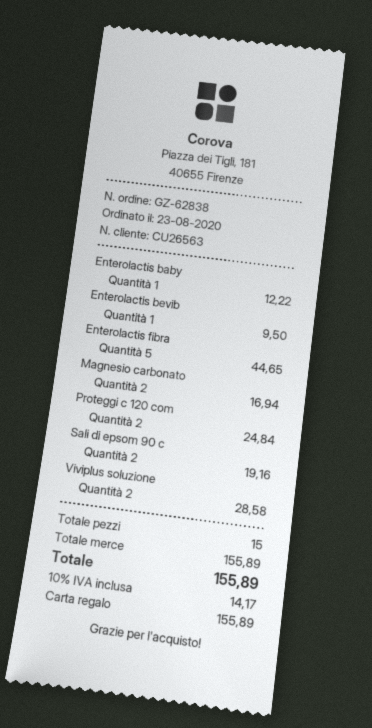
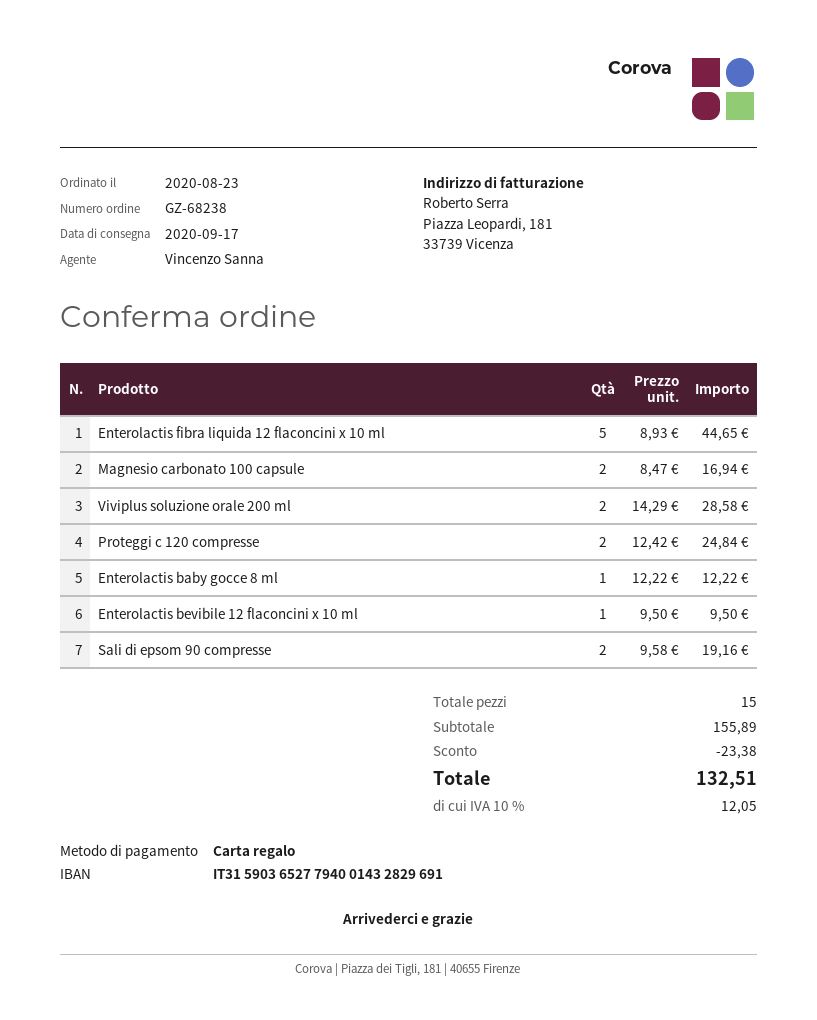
order number: GZ-62838 -> GZ-68238
discount: none -> 23.38
tax: 10% = 14.17 -> 10% = 12.05
total: 155.89 -> 132.51

